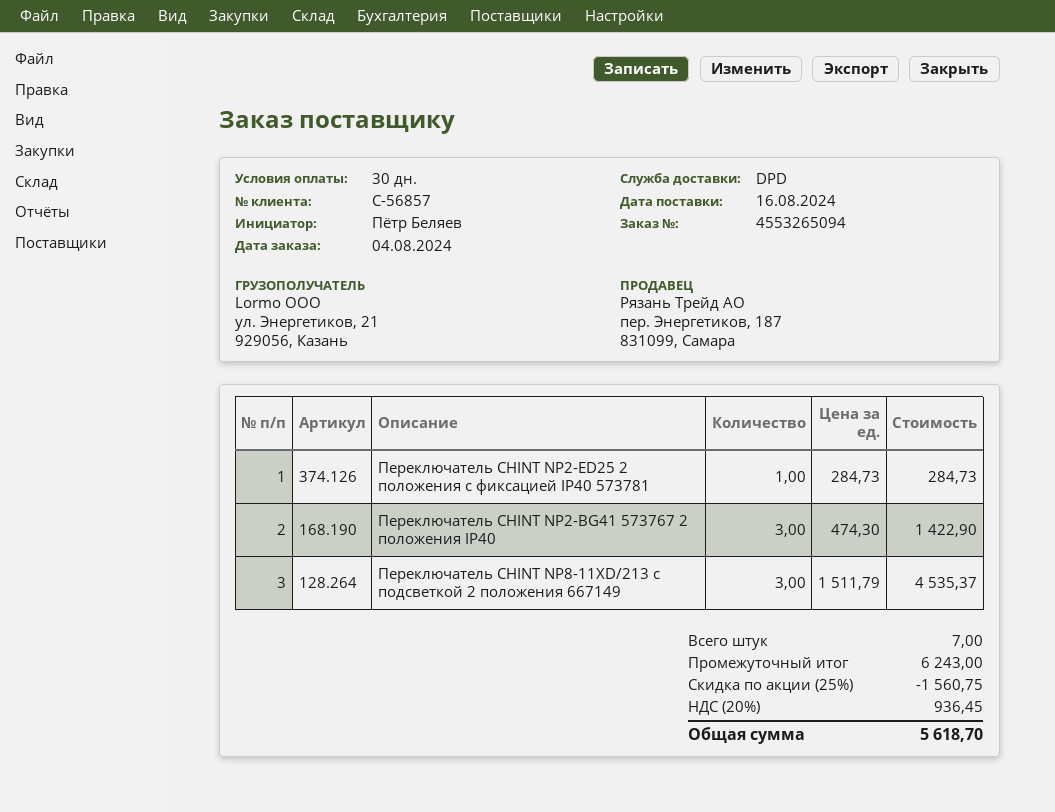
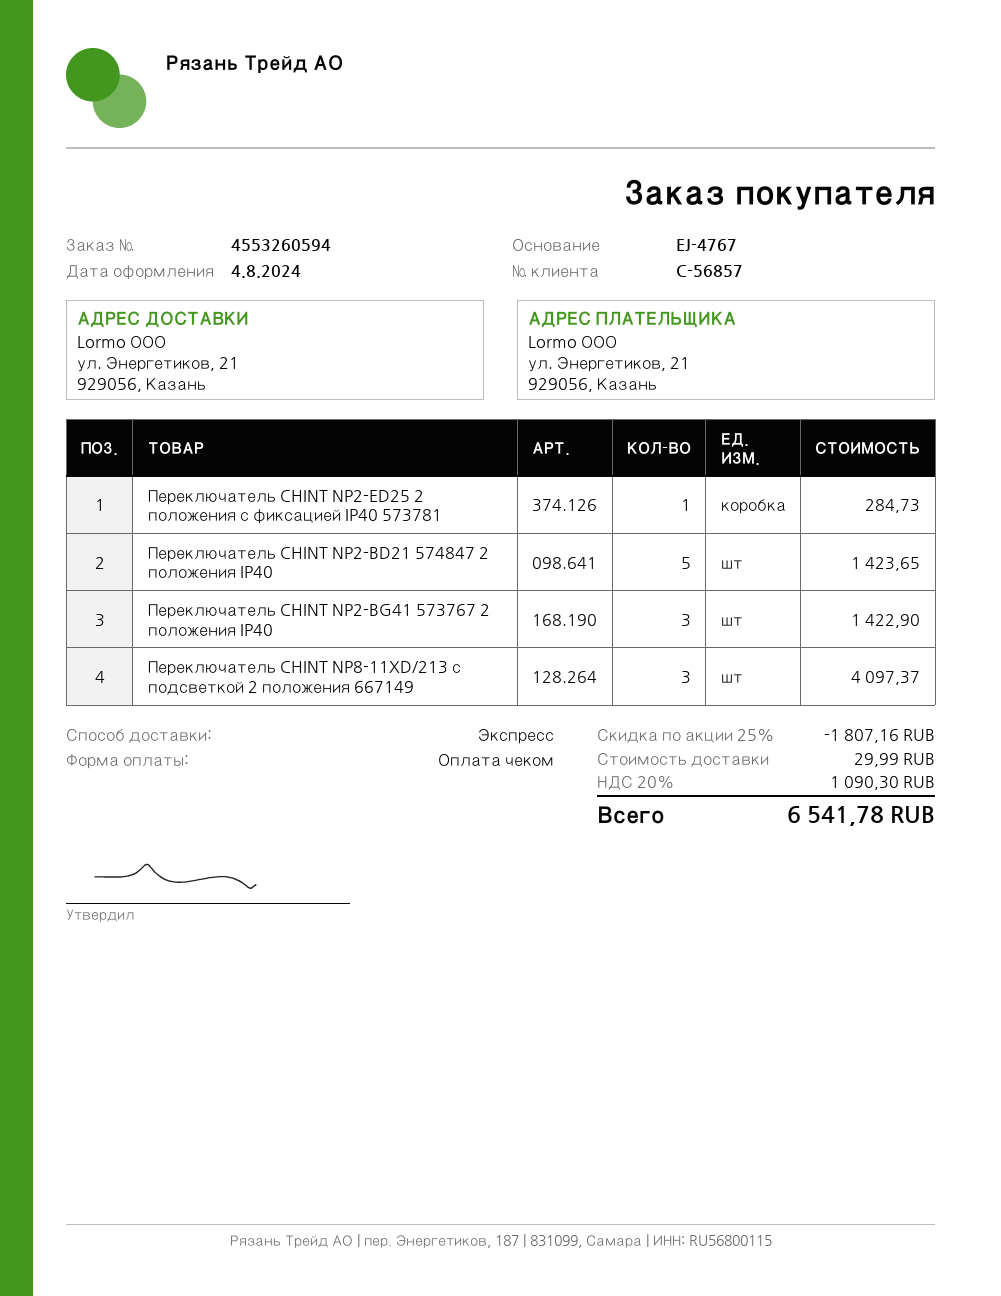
order number: 4553265094 -> 4553260594
shipping method: DPD -> express
Переключатель CHINT NP8-11XD/213 с подсветкой 2 положения 667149: 3 for 4535.37 -> 3 for 4097.37
Переключатель CHINT NP2-BD21 574847 2 положения IP40: none -> 5 for 1423.65
discount: 25% = 1560.75 -> 25% = 1807.16
shipping: none -> 29.99
tax: 20% = 936.45 -> 20% = 1090.30
total: 5618.70 -> 6541.78

